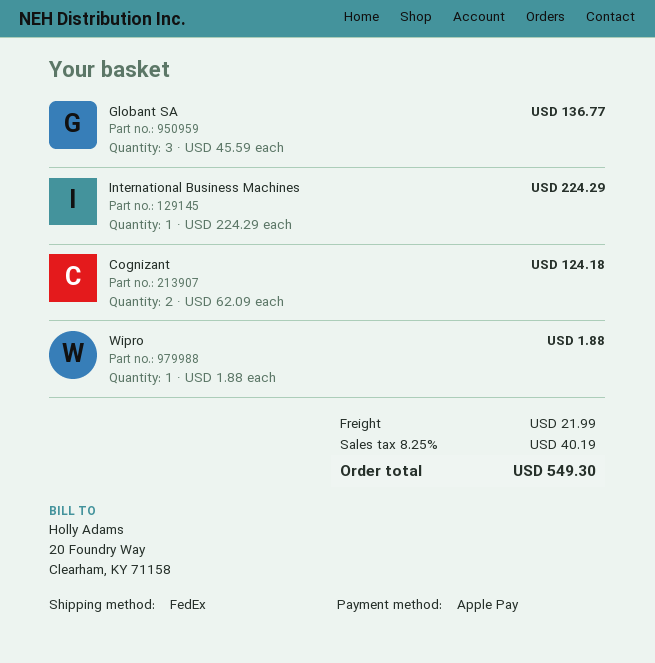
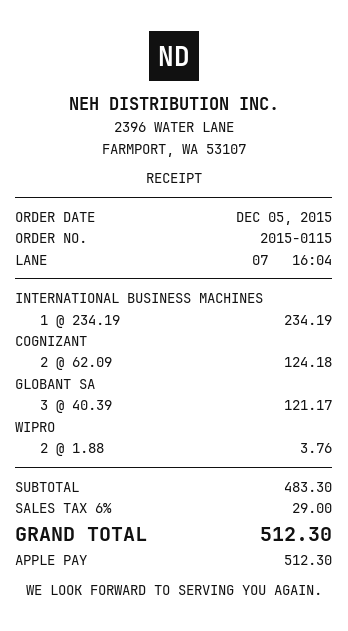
Globant SA: 3 x 45.59 = 136.77 -> 3 x 40.39 = 121.17
International Business Machines: 1 x 224.29 = 224.29 -> 1 x 234.19 = 234.19
Wipro: 1 x 1.88 = 1.88 -> 2 x 1.88 = 3.76
shipping: 21.99 -> none
tax: 8.25% = 40.19 -> 6% = 29.00
total: 549.30 -> 512.30

